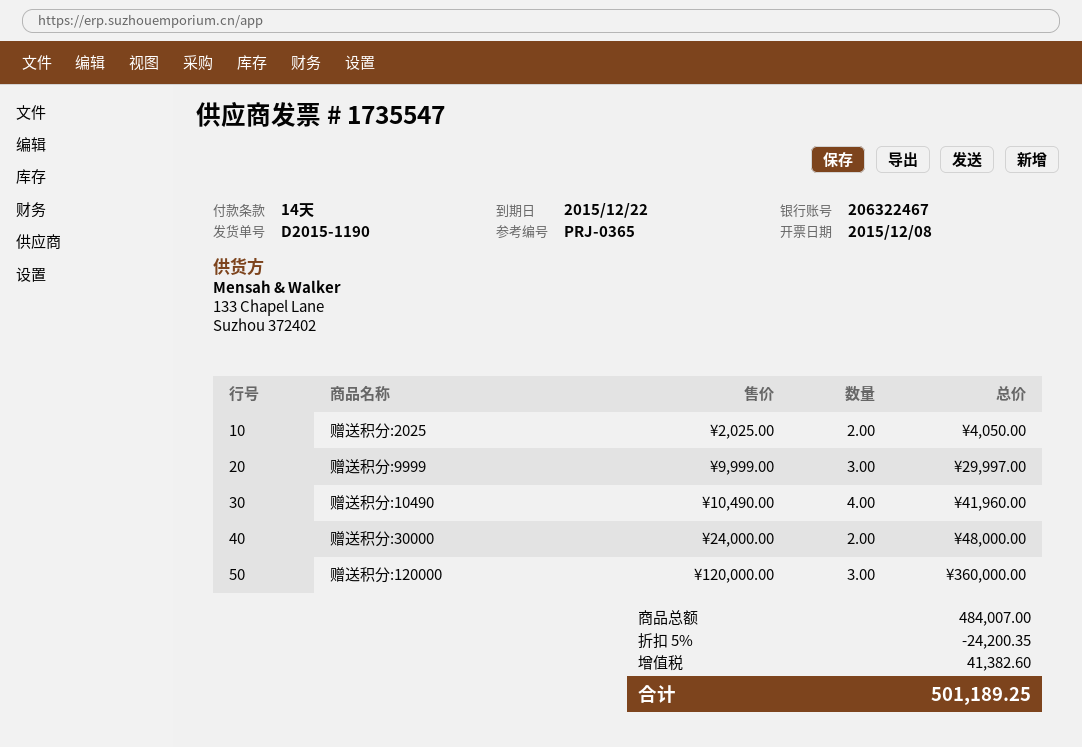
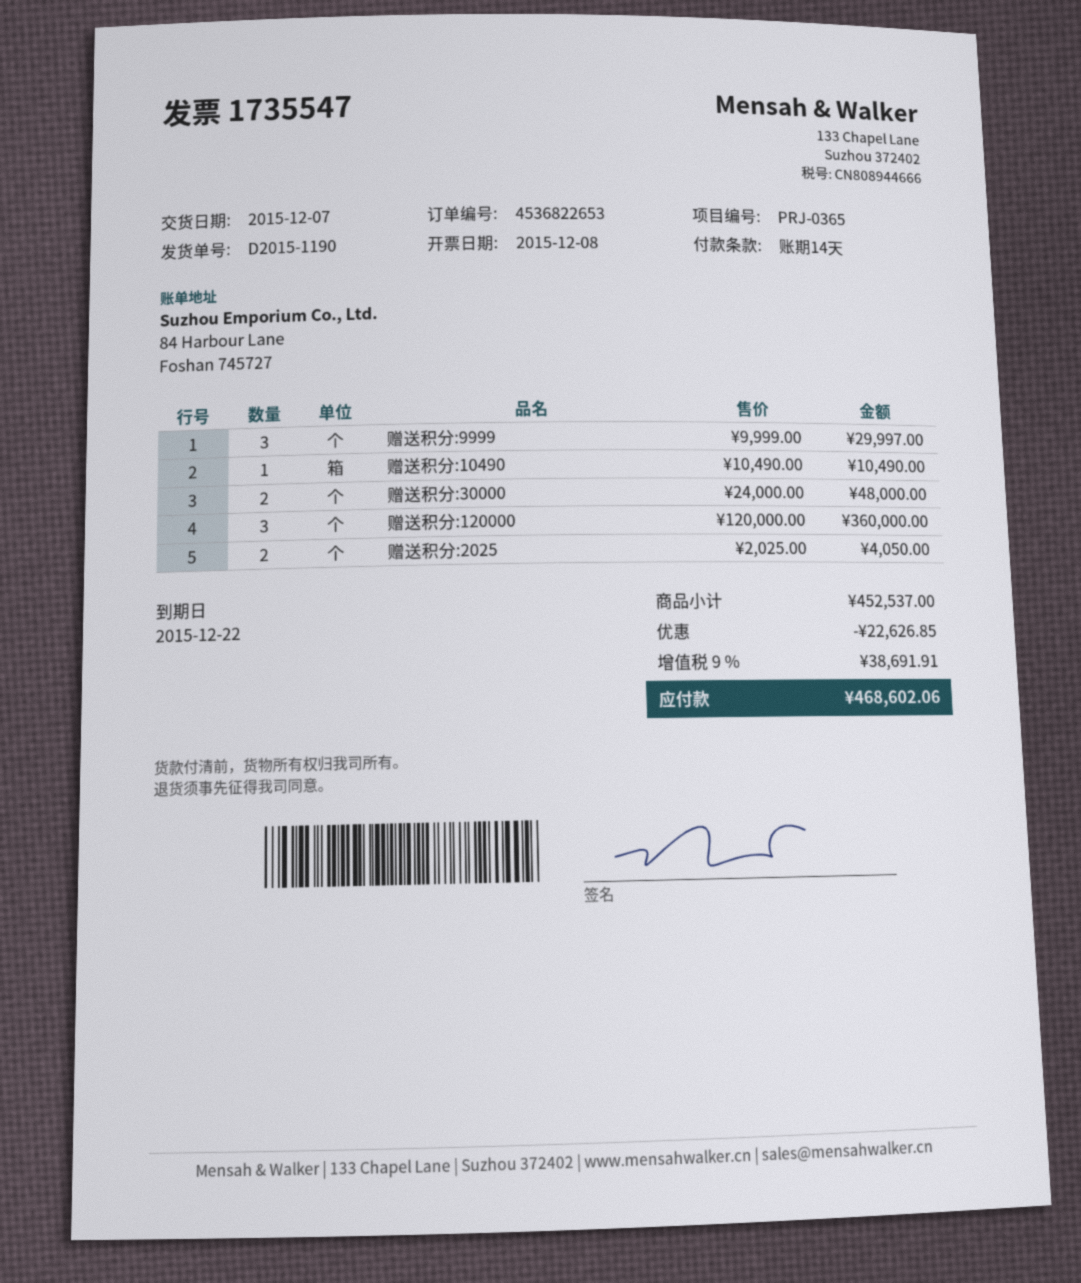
赠送积分:10490: 4 x 10490.00 = 41960.00 -> 1 x 10490.00 = 10490.00
subtotal: 484007.00 -> 452537.00
discount: 24200.35 -> 22626.85
tax: 41382.60 -> 38691.91
total: 501189.25 -> 468602.06

